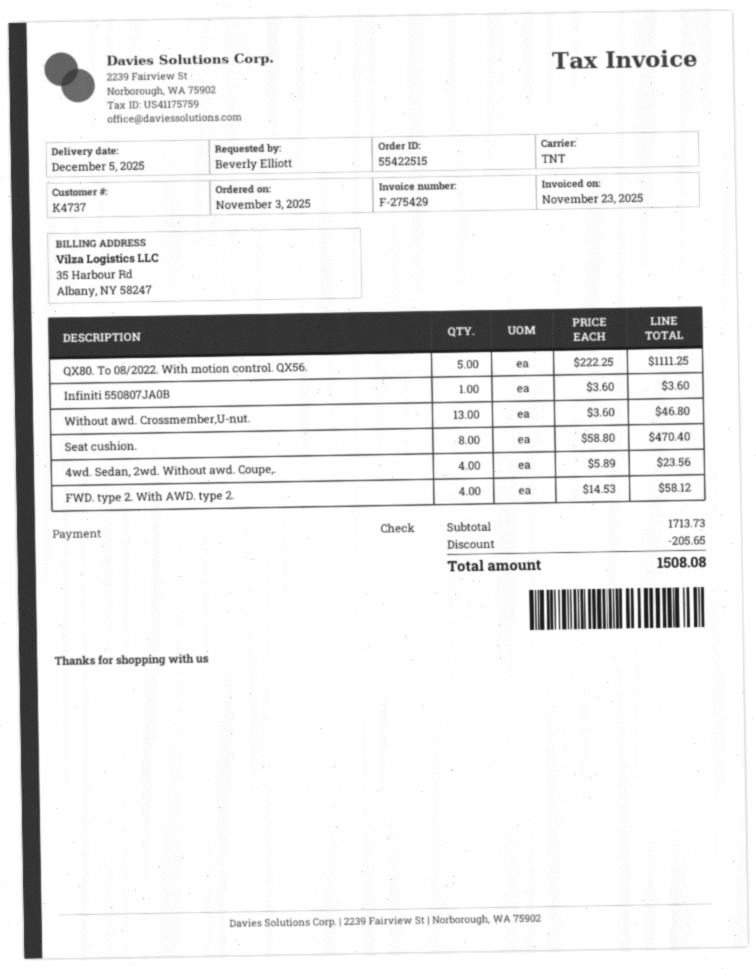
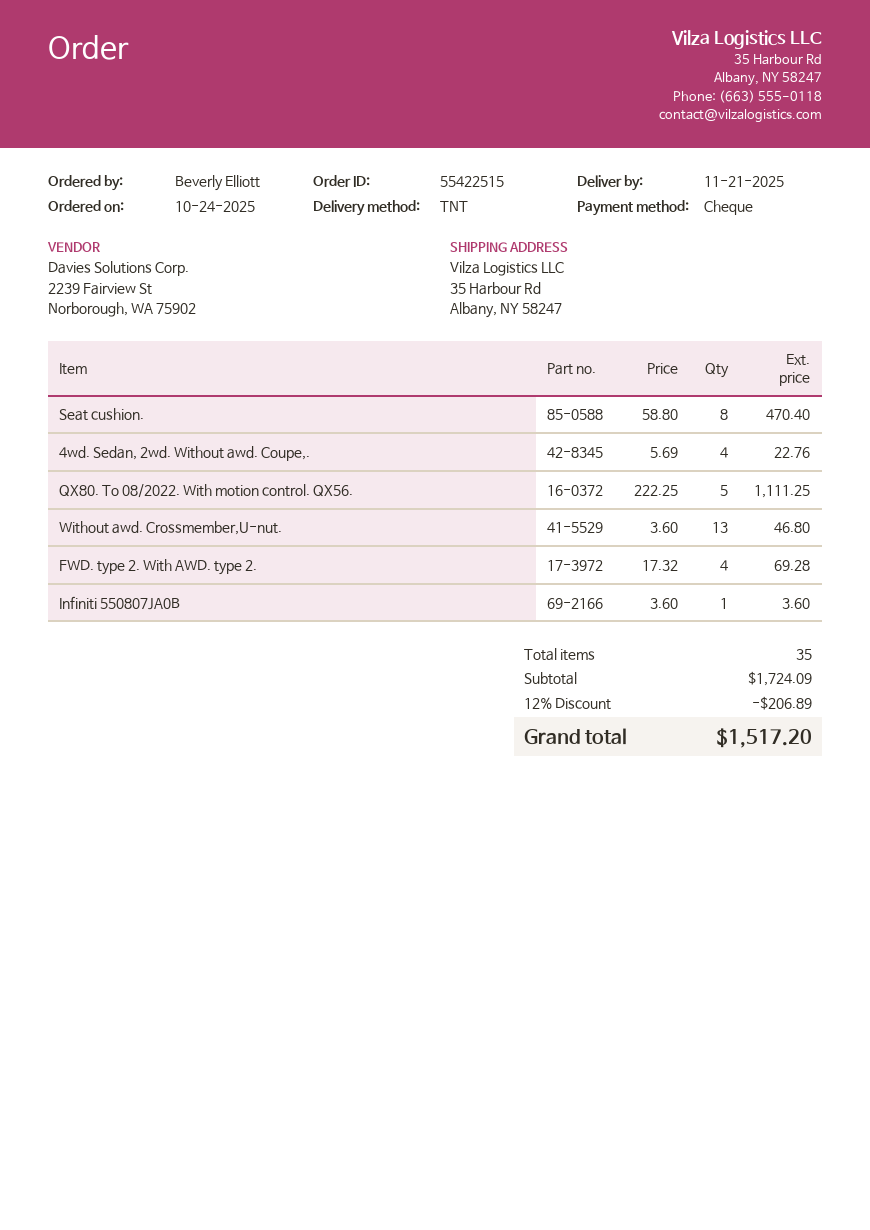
order date: 2025-11-03 -> 2025-10-24
delivery date: 2025-12-05 -> 2025-11-21
4wd. Sedan, 2wd. Without awd. Coupe,.: 4 x 5.89 = 23.56 -> 4 x 5.69 = 22.76
FWD. type 2. With AWD. type 2.: 4 x 14.53 = 58.12 -> 4 x 17.32 = 69.28
subtotal: 1713.73 -> 1724.09
discount: 205.65 -> 206.89
total: 1508.08 -> 1517.20

